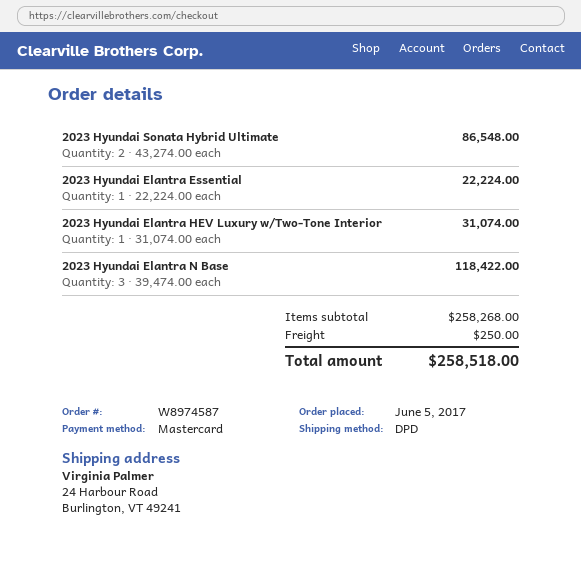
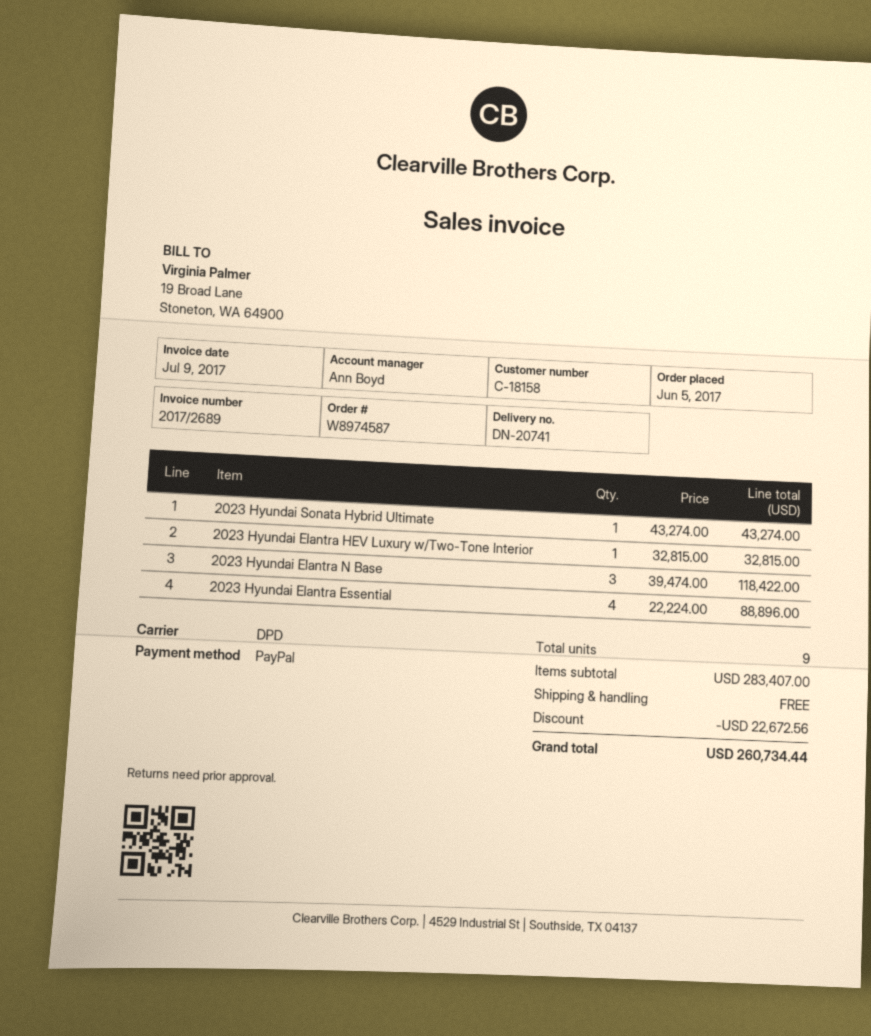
payment method: Mastercard -> PayPal
2023 Hyundai Sonata Hybrid Ultimate: 2 x 43274.00 = 86548.00 -> 1 x 43274.00 = 43274.00
2023 Hyundai Elantra Essential: 1 x 22224.00 = 22224.00 -> 4 x 22224.00 = 88896.00
2023 Hyundai Elantra HEV Luxury w/Two-Tone Interior: 1 x 31074.00 = 31074.00 -> 1 x 32815.00 = 32815.00
subtotal: 258268.00 -> 283407.00
discount: none -> 22672.56
shipping: 250.00 -> 0.00
total: 258518.00 -> 260734.44

